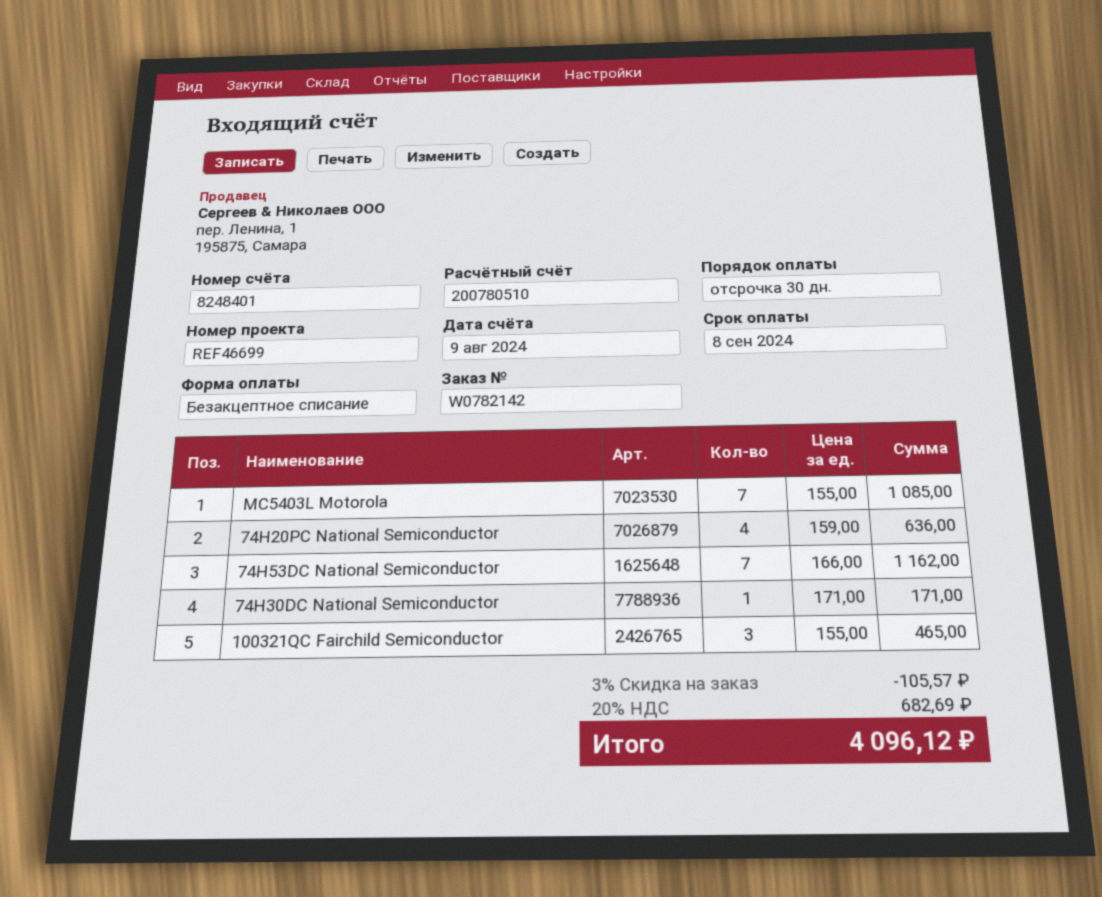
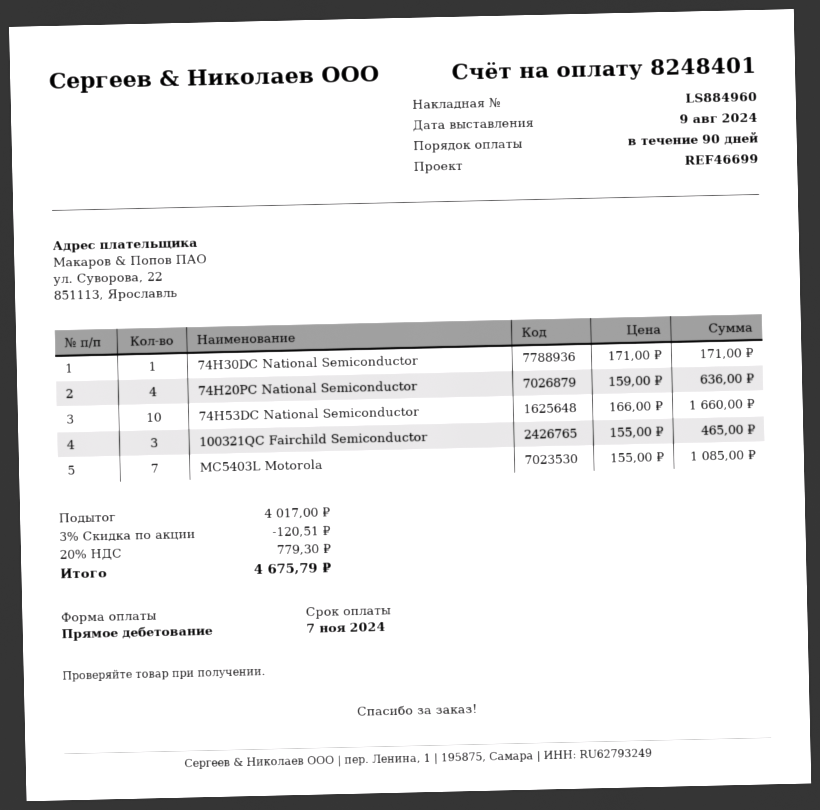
payment terms: 30 days -> 90 days
due date: 2024-09-08 -> 2024-11-07
74H53DC National Semiconductor: 7 x 166.00 = 1162.00 -> 10 x 166.00 = 1660.00
discount: 3% = 105.57 -> 3% = 120.51
tax: 20% = 682.69 -> 20% = 779.30
total: 4096.12 -> 4675.79

